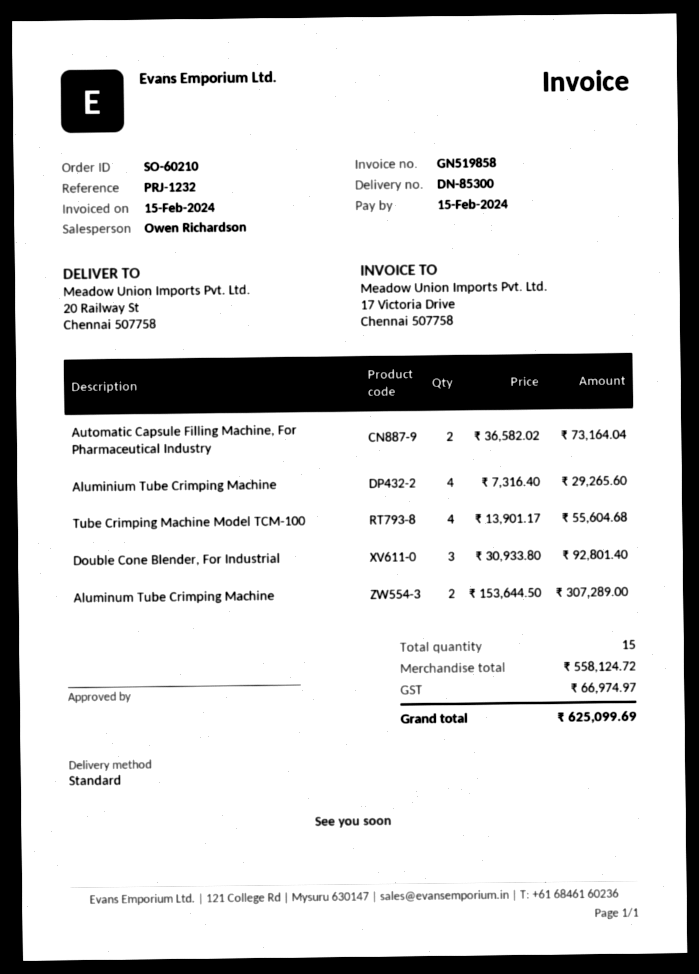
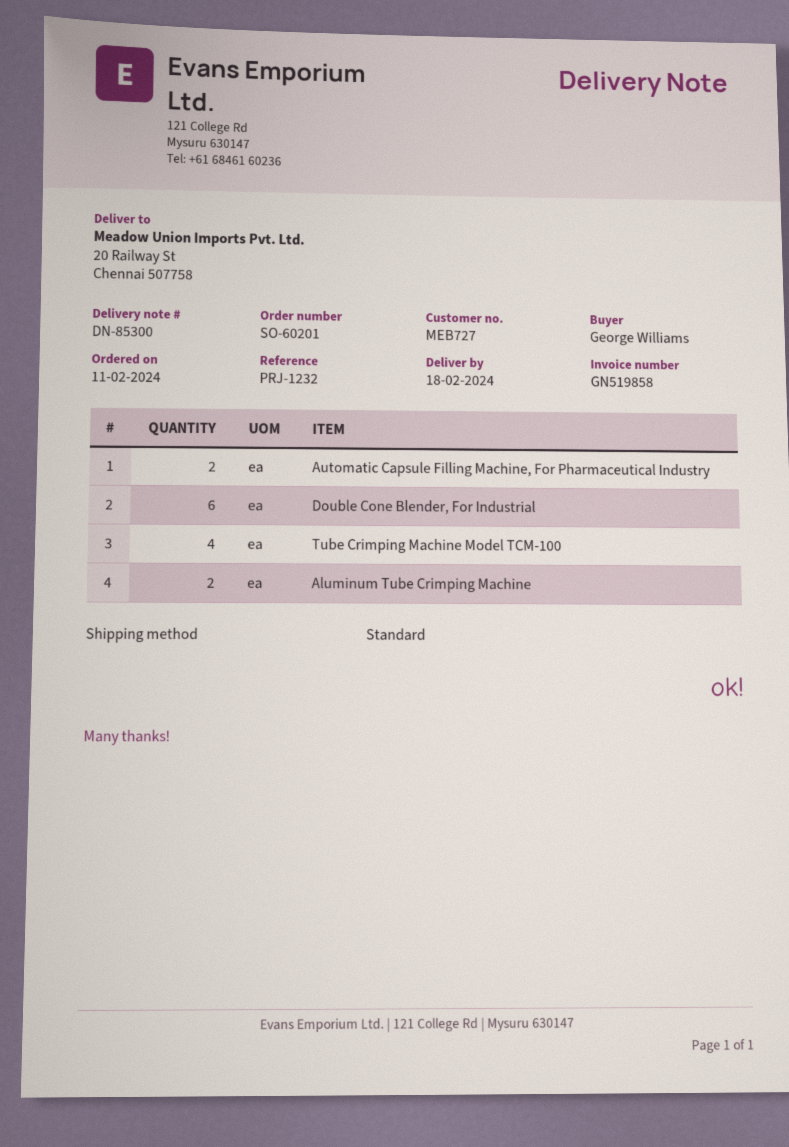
order number: SO-60210 -> SO-60201
Aluminium Tube Crimping Machine: 4 -> none
Double Cone Blender, For Industrial: 3 -> 6

